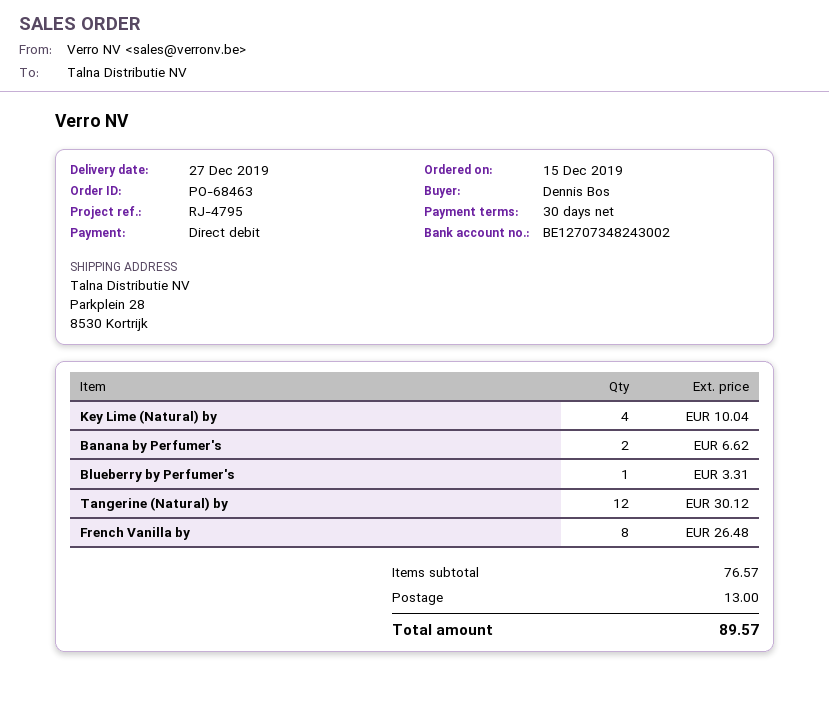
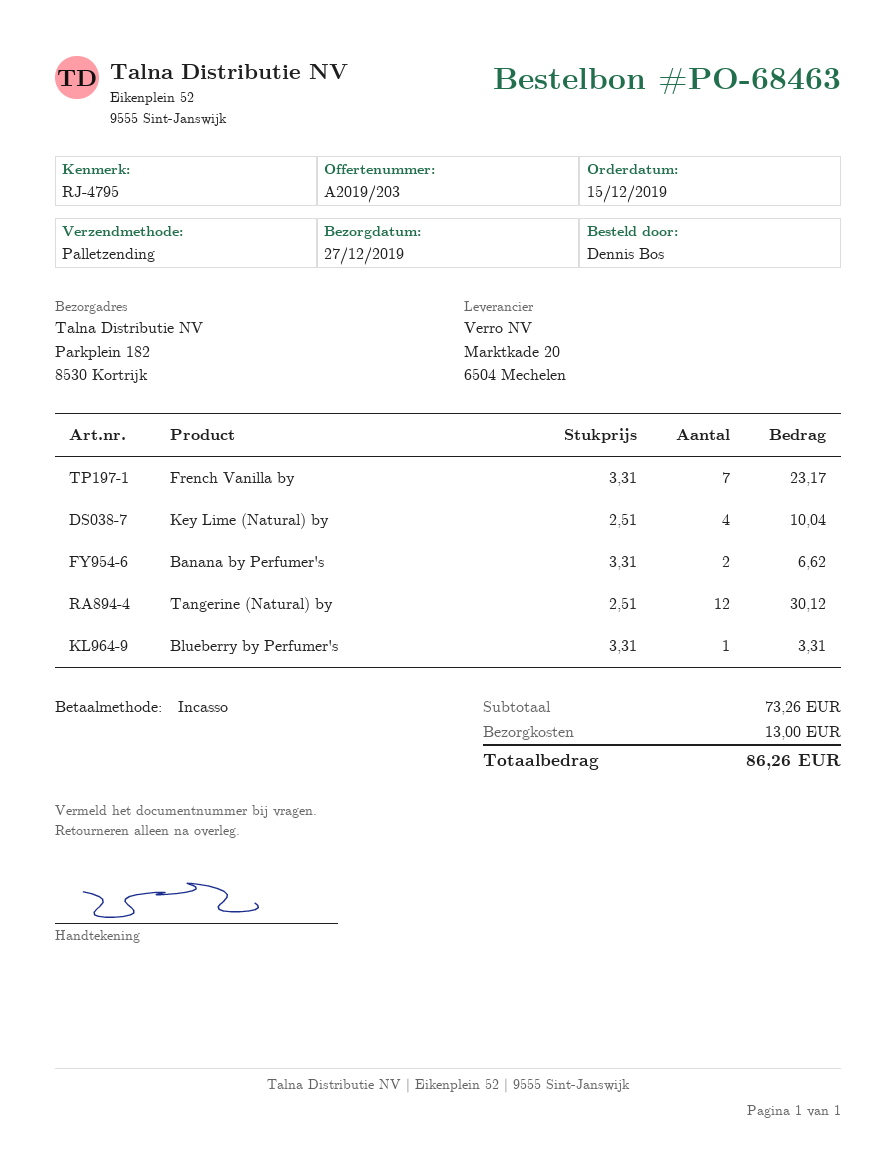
ship to: Parkplein 28, 8530 Kortrijk -> Parkplein 182, 8530 Kortrijk
French Vanilla by: 8 for 26.48 -> 7 for 23.17
subtotal: 76.57 -> 73.26
total: 89.57 -> 86.26

